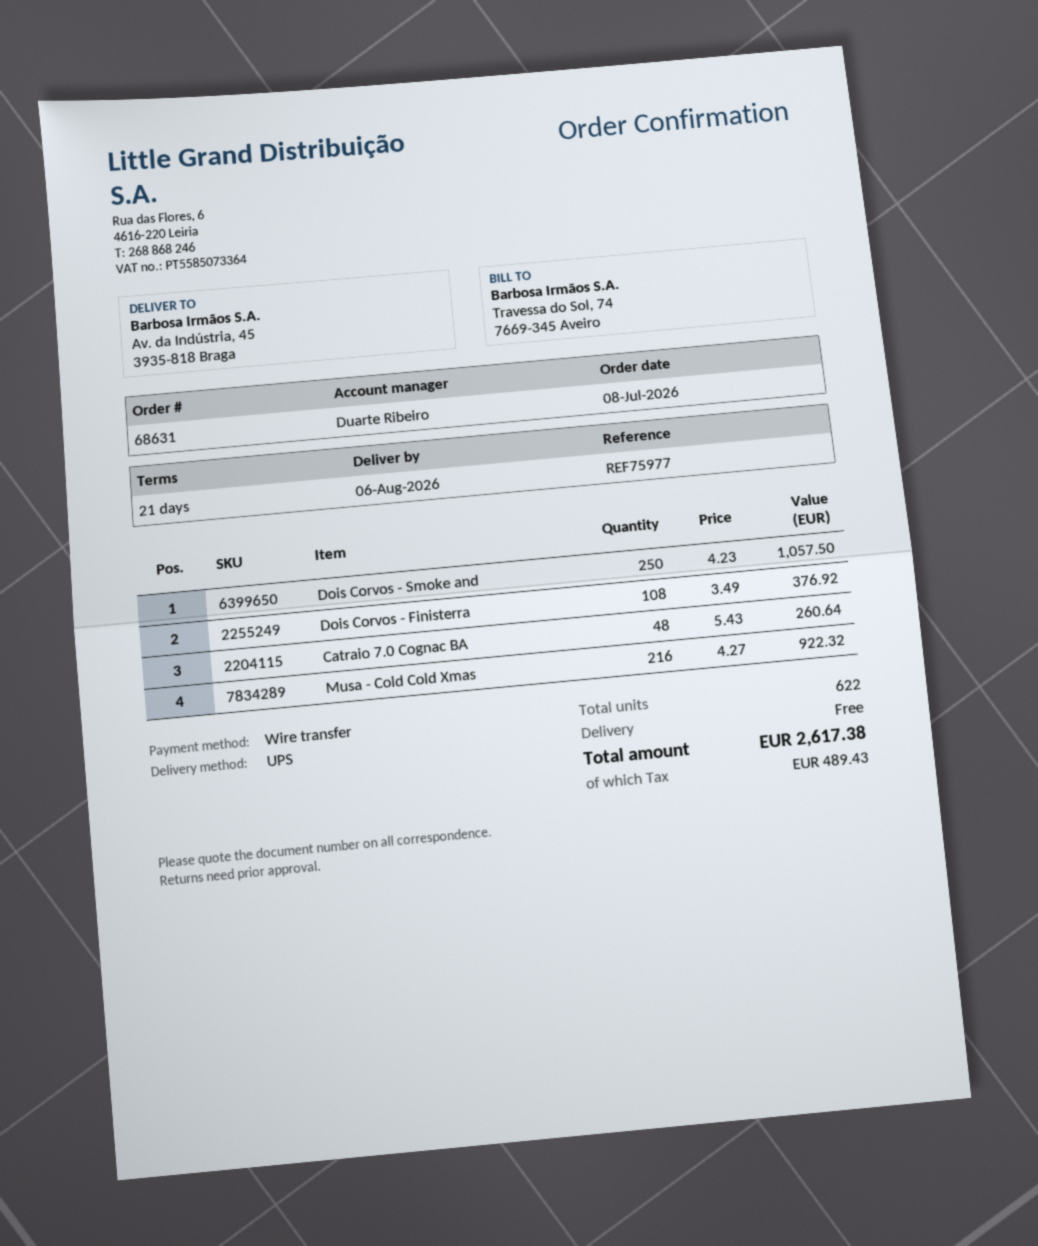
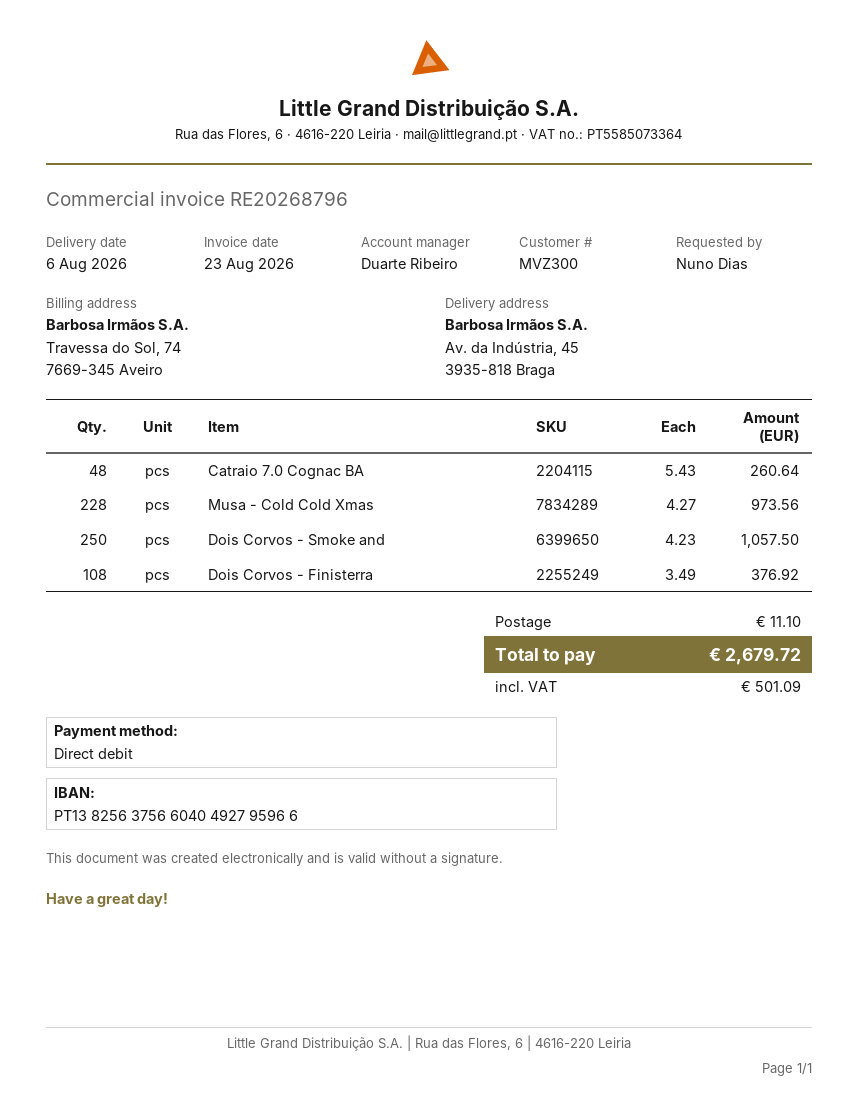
payment method: bank transfer -> direct debit
Musa - Cold Cold Xmas: 216 x 4.27 = 922.32 -> 228 x 4.27 = 973.56
shipping: 0.00 -> 11.10
tax: 489.43 -> 501.09
total: 2617.38 -> 2679.72

